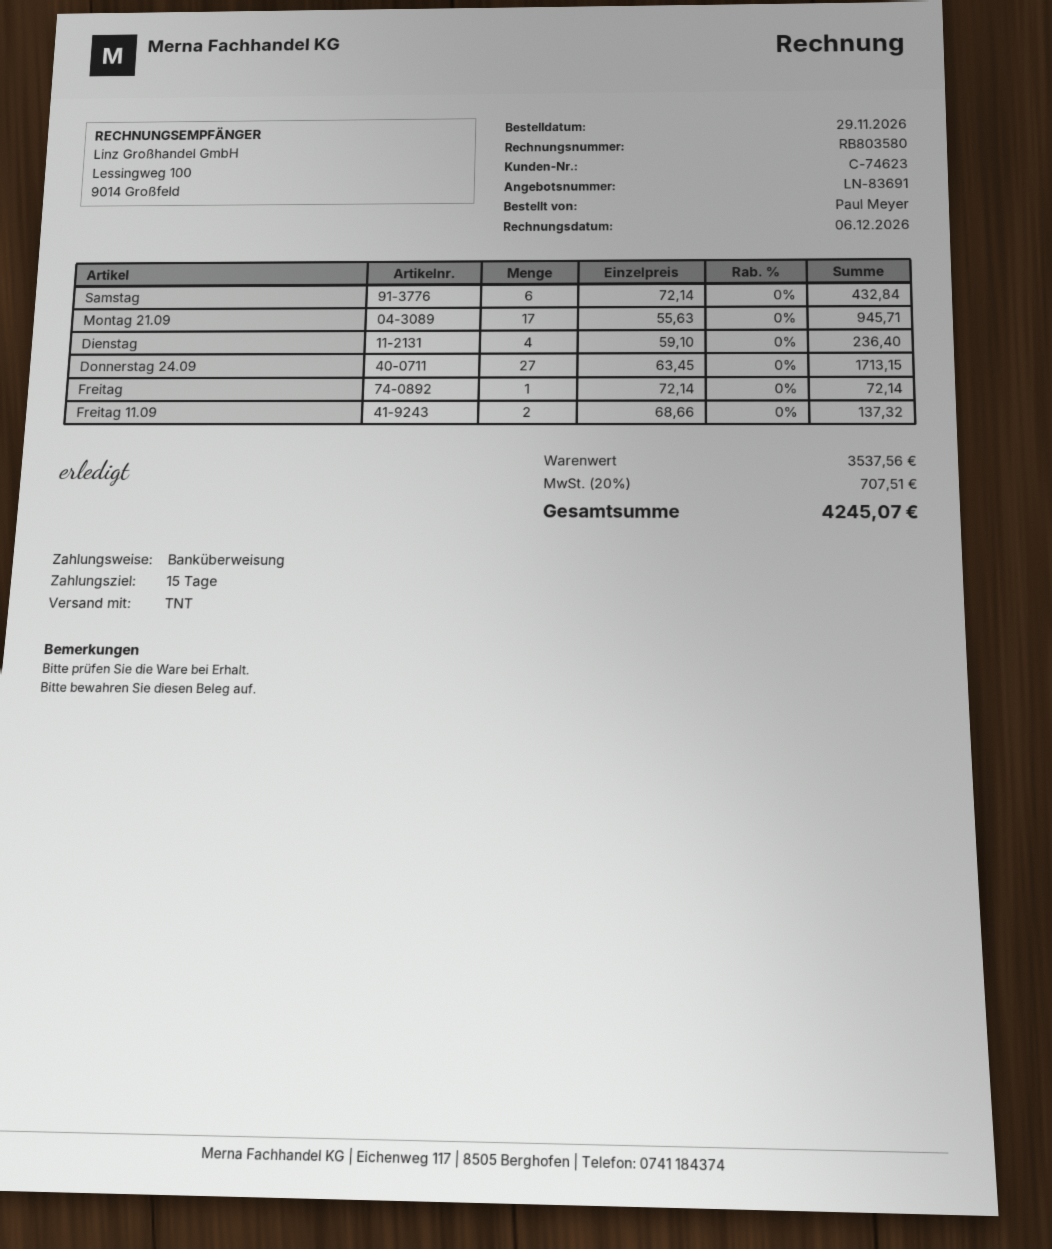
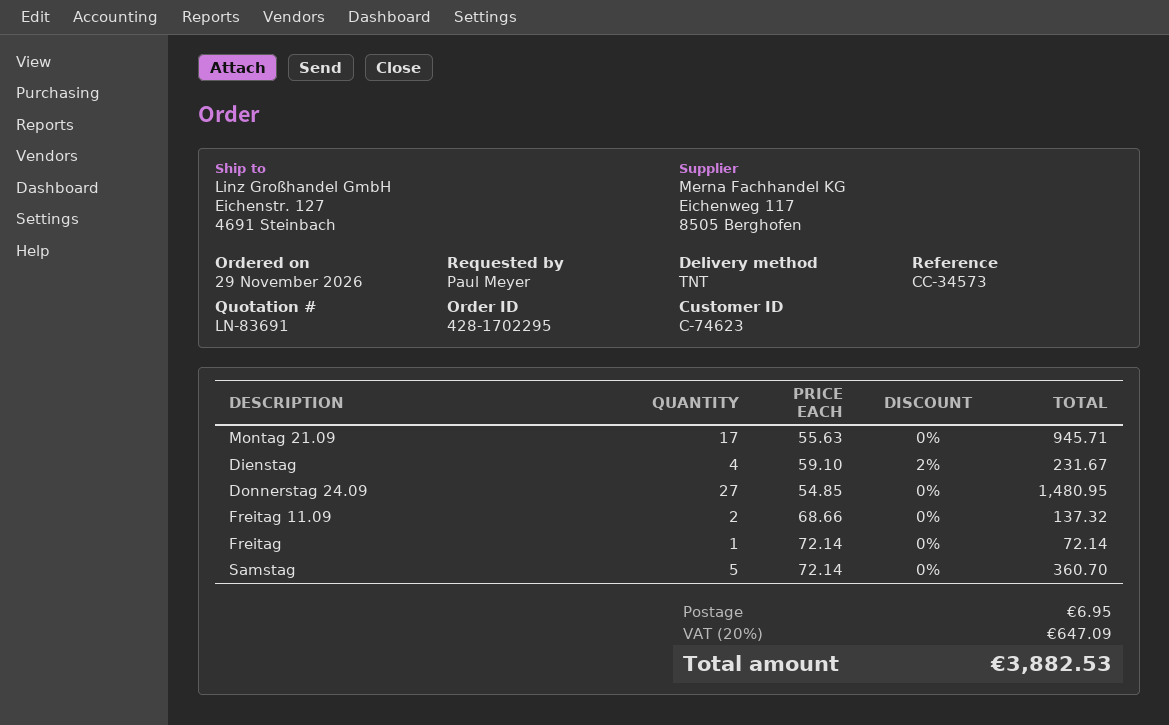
Samstag: 6 x 72.14 = 432.84 -> 5 x 72.14 = 360.70
Dienstag: 4 x 59.10 = 236.40 -> 4 x 59.10 - 2% = 231.67
Donnerstag 24.09: 27 x 63.45 = 1713.15 -> 27 x 54.85 = 1480.95
shipping: none -> 6.95
tax: 20% = 707.51 -> 20% = 647.09
total: 4245.07 -> 3882.53

